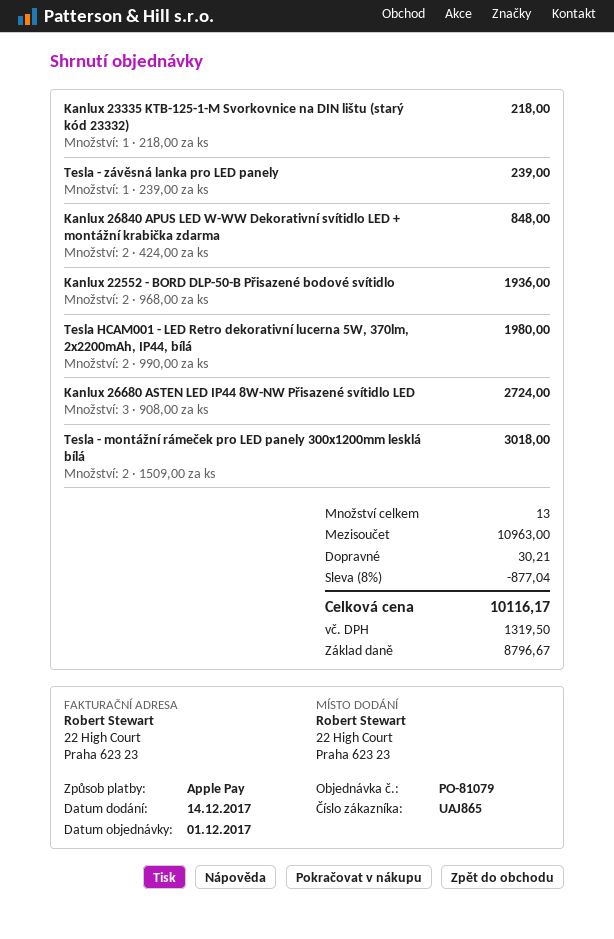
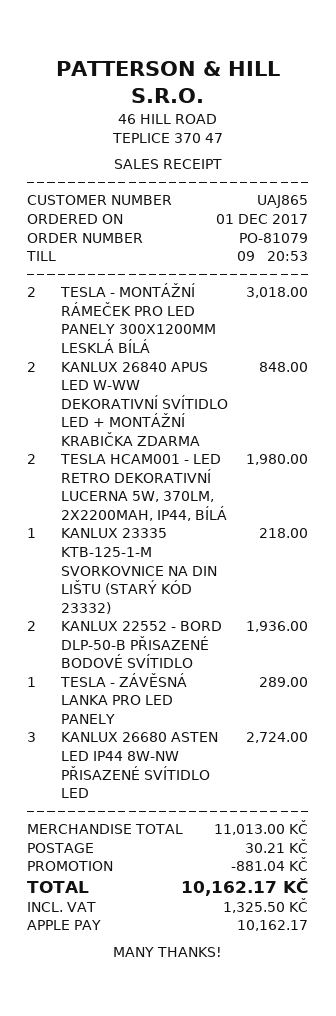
Tesla - závěsná lanka pro LED panely: 1 for 239.00 -> 1 for 289.00
subtotal: 10963.00 -> 11013.00
discount: 877.04 -> 881.04
tax: 1319.50 -> 1325.50
total: 10116.17 -> 10162.17

